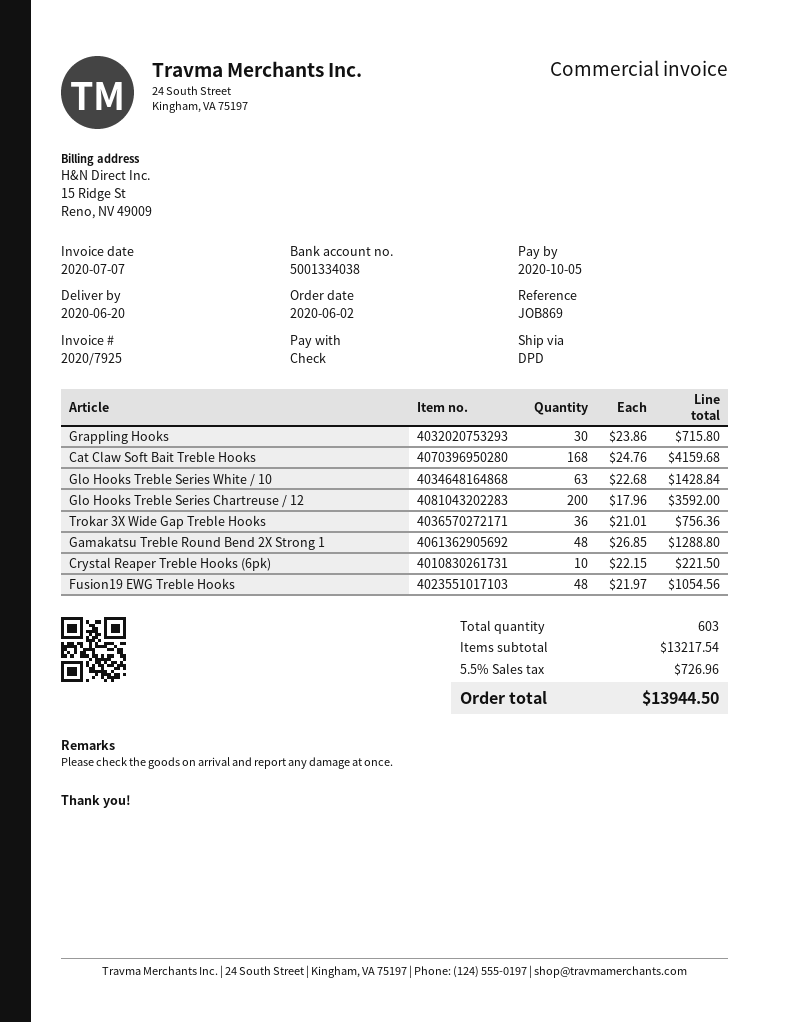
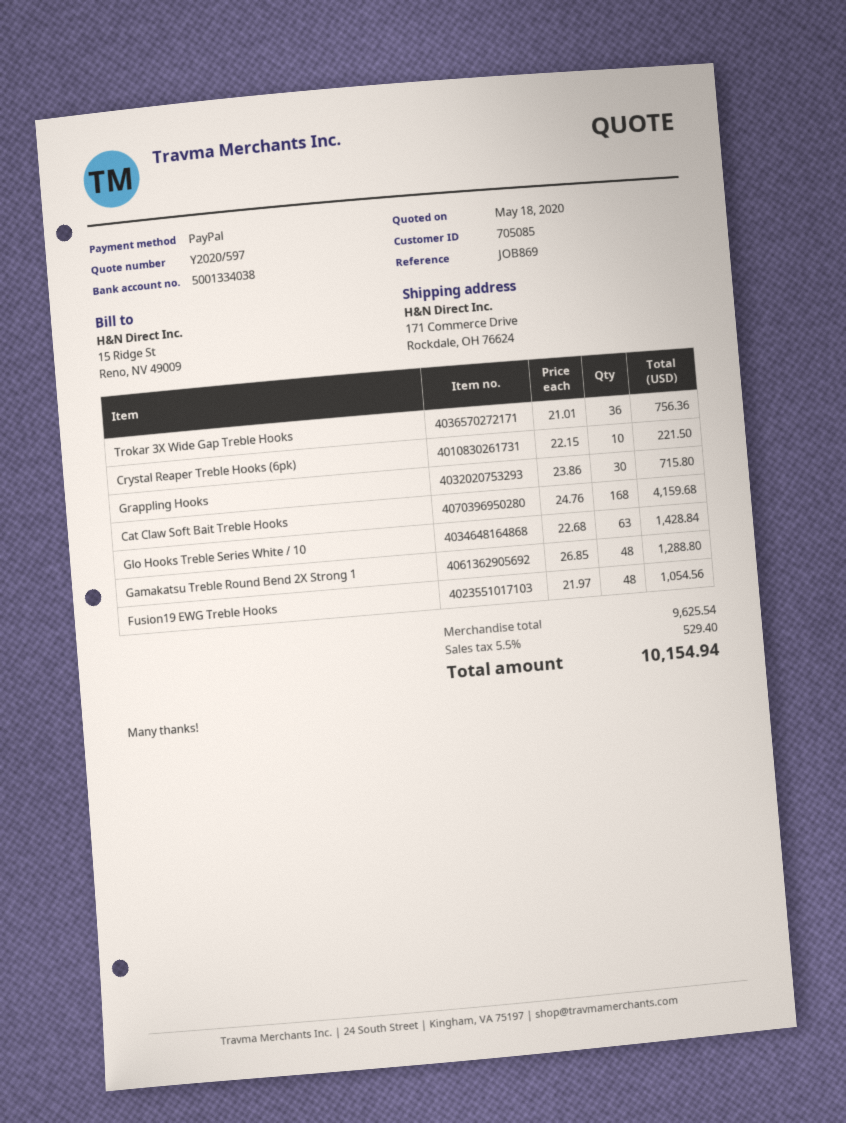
payment method: cheque -> PayPal
Glo Hooks Treble Series Chartreuse / 12: 200 x 17.96 = 3592.00 -> none
subtotal: 13217.54 -> 9625.54
tax: 5.5% = 726.96 -> 5.5% = 529.40
total: 13944.50 -> 10154.94

